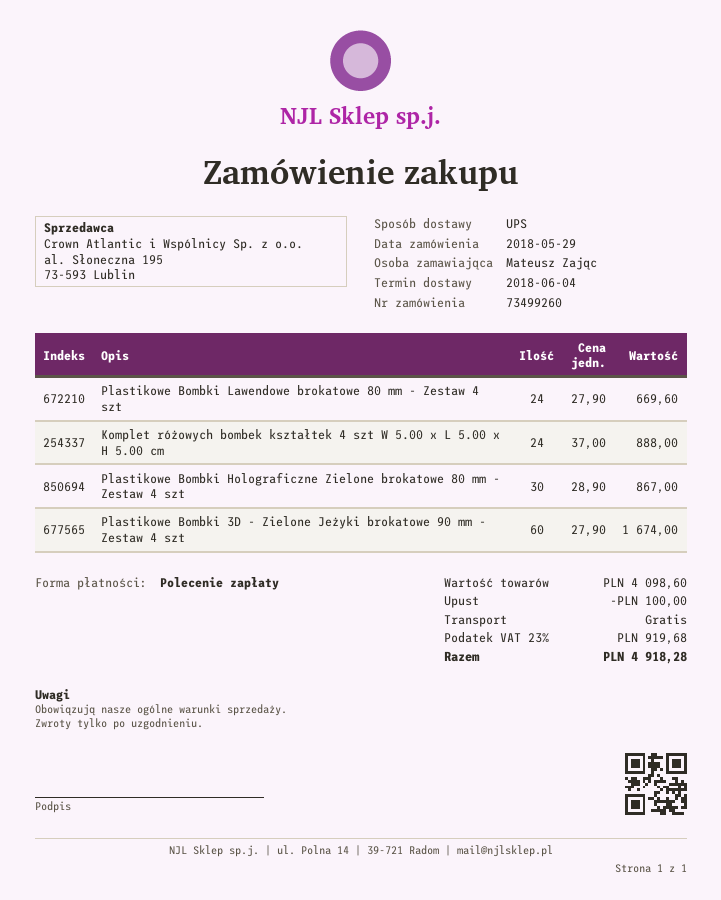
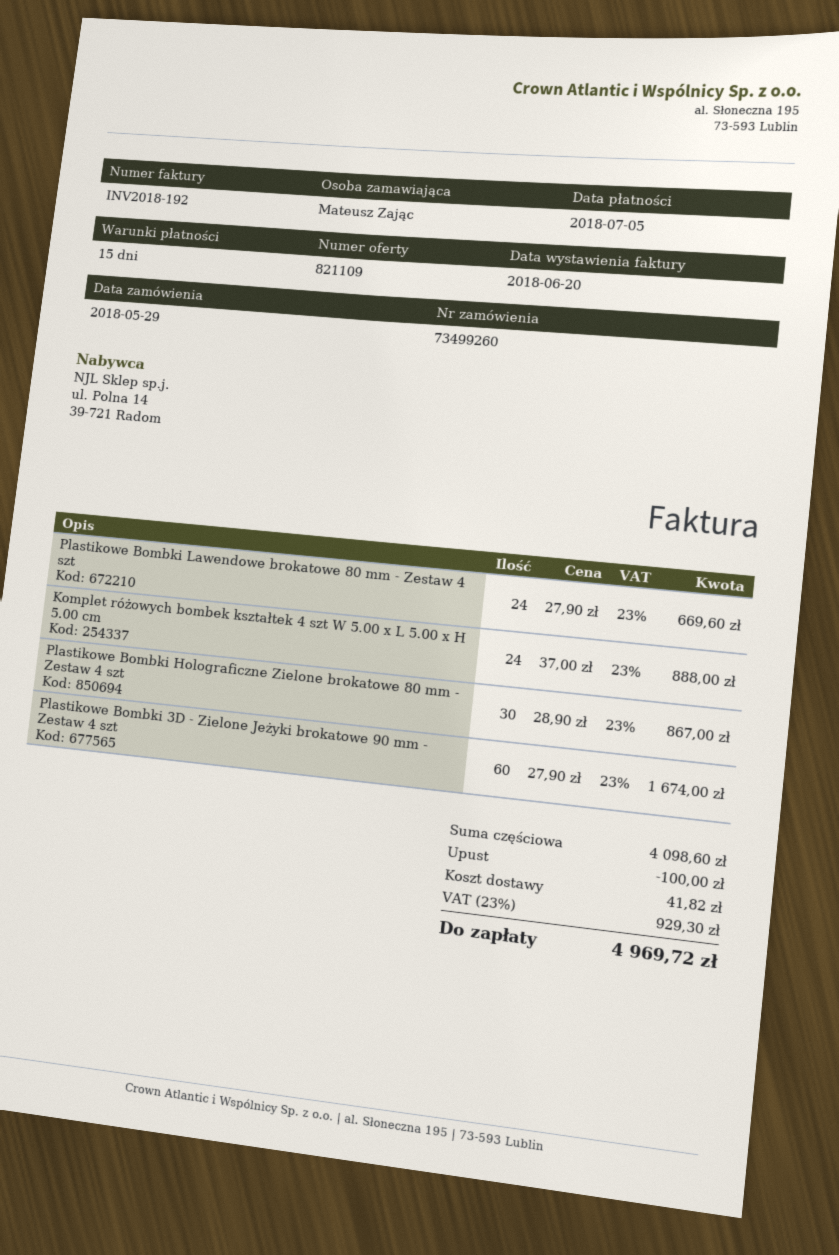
shipping: 0.00 -> 41.82
tax: 23% = 919.68 -> 23% = 929.30
total: 4918.28 -> 4969.72

